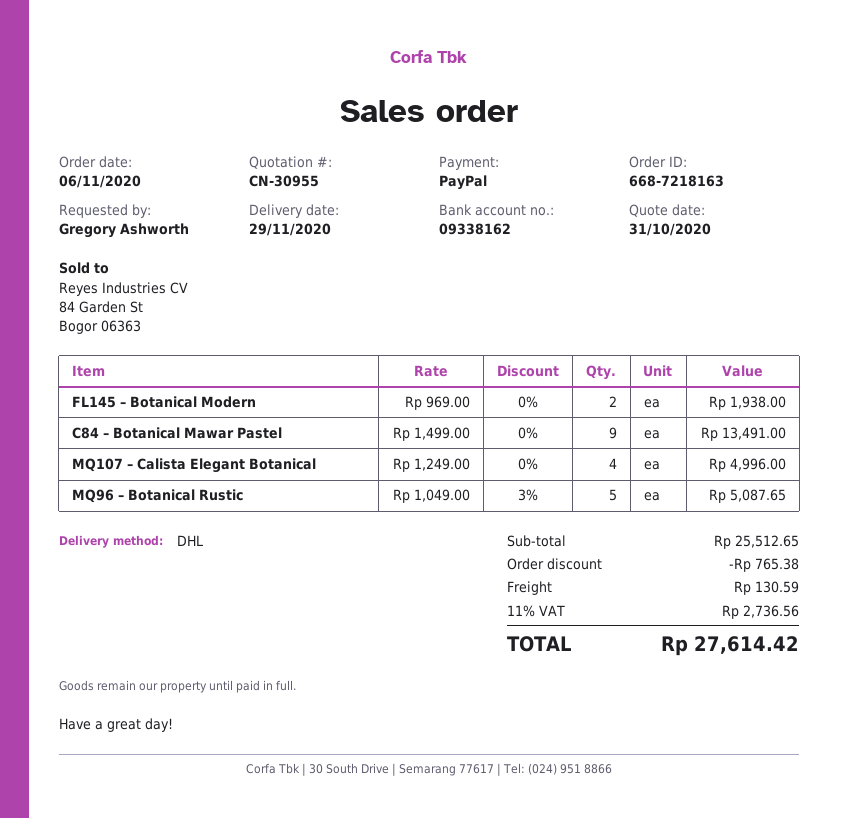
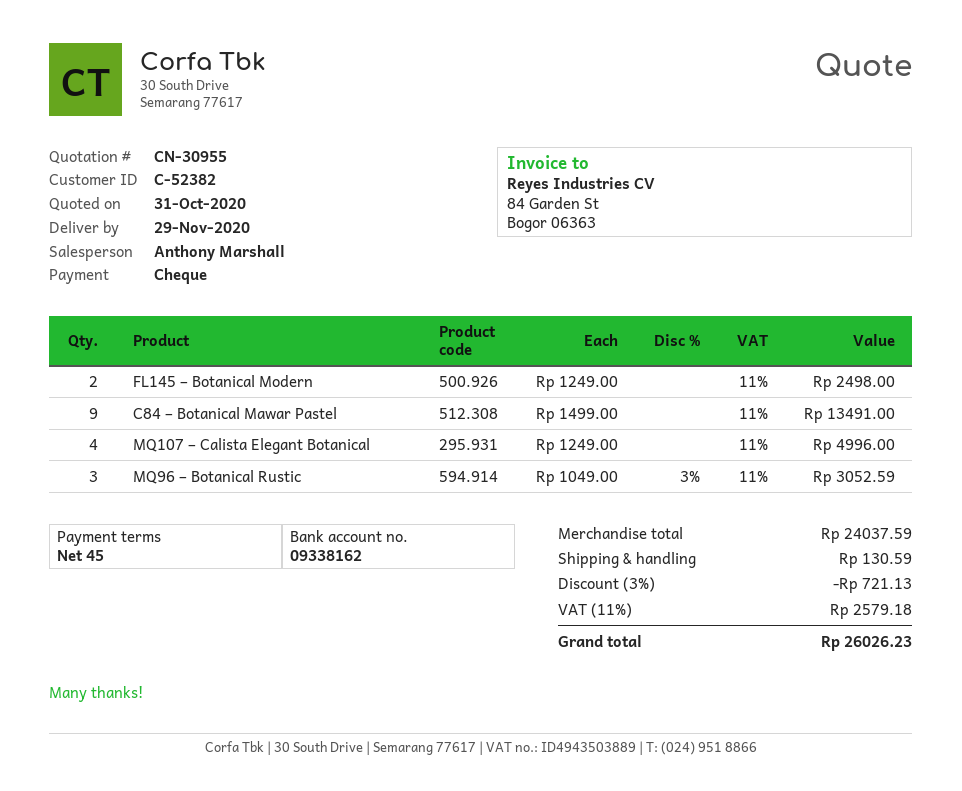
payment method: PayPal -> cheque
FL145 – Botanical Modern: 2 x 969.00 = 1938.00 -> 2 x 1249.00 = 2498.00
MQ96 – Botanical Rustic: 5 x 1049.00 - 3% = 5087.65 -> 3 x 1049.00 - 3% = 3052.59
subtotal: 25512.65 -> 24037.59
discount: 765.38 -> 721.13
tax: 11% = 2736.56 -> 11% = 2579.18
total: 27614.42 -> 26026.23

